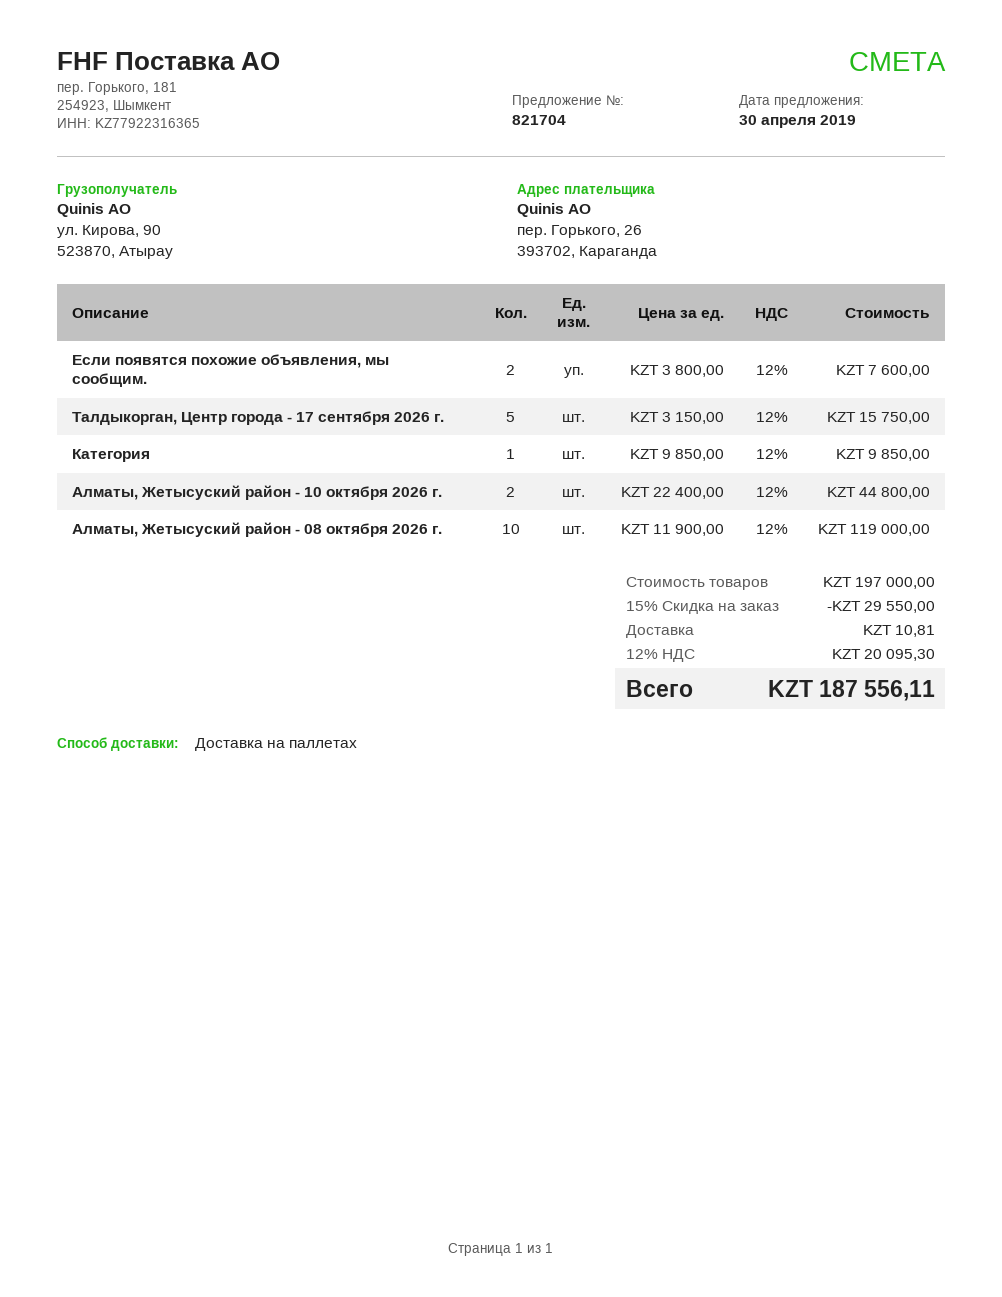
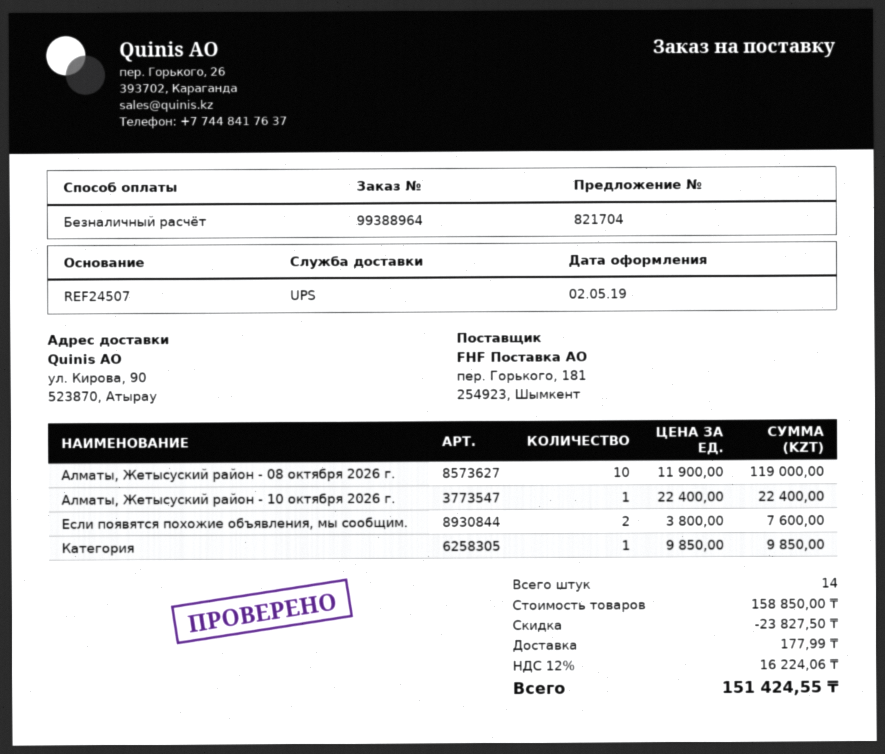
shipping method: pallet freight -> UPS
Талдыкорган, Центр города - 17 сентября 2026 г.: 5 x 3150.00 = 15750.00 -> none
Алматы, Жетысуский район - 10 октября 2026 г.: 2 x 22400.00 = 44800.00 -> 1 x 22400.00 = 22400.00
subtotal: 197000.00 -> 158850.00
discount: 29550.00 -> 23827.50
shipping: 10.81 -> 177.99
tax: 12% = 20095.30 -> 12% = 16224.06
total: 187556.11 -> 151424.55

